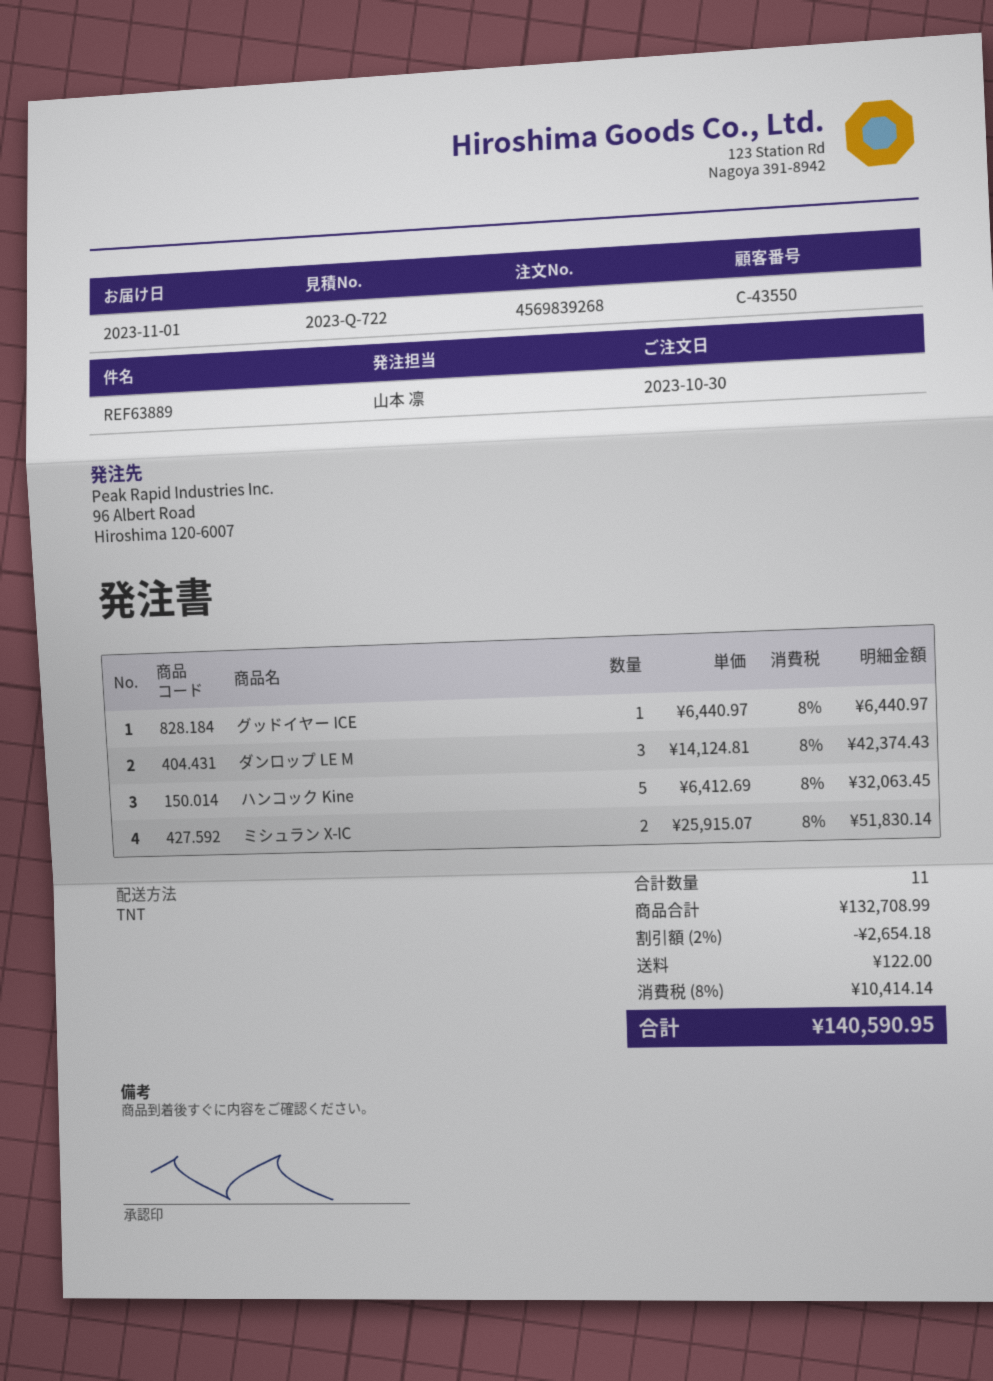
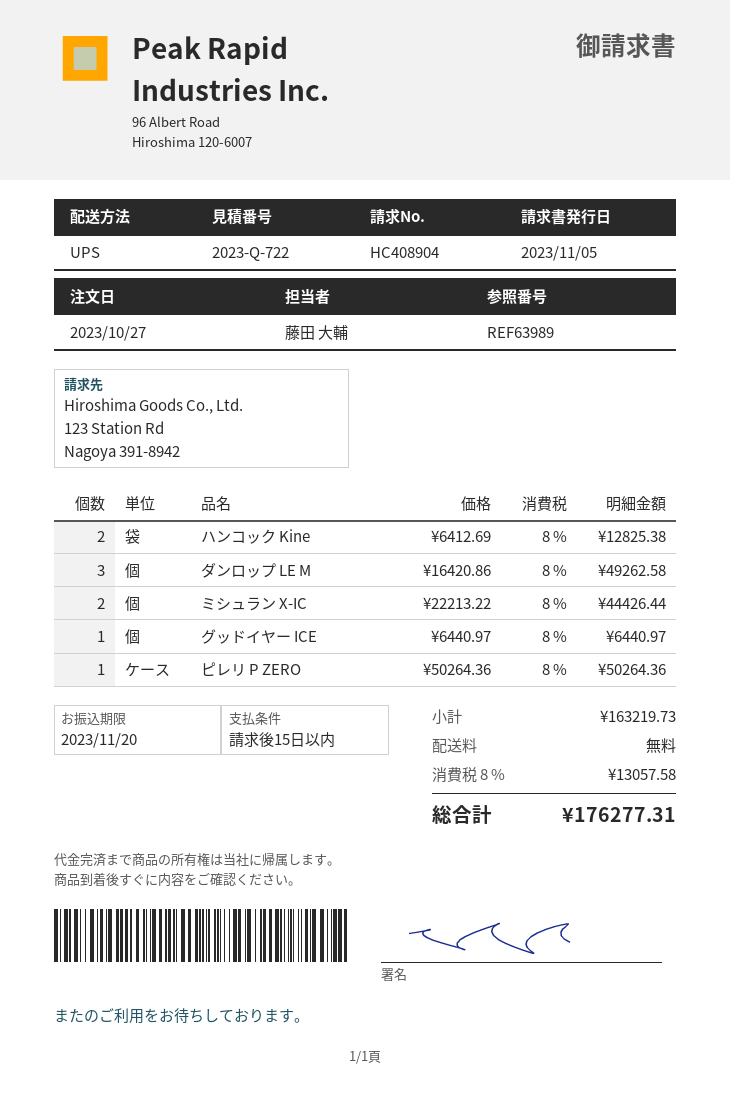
order date: 2023-10-30 -> 2023-10-27
reference: REF63889 -> REF63989
shipping method: TNT -> UPS
ダンロップ LE M: 3 x 14124.81 = 42374.43 -> 3 x 16420.86 = 49262.58
ハンコック Kine: 5 x 6412.69 = 32063.45 -> 2 x 6412.69 = 12825.38
ミシュラン X-IC: 2 x 25915.07 = 51830.14 -> 2 x 22213.22 = 44426.44
ピレリ P ZERO: none -> 1 x 50264.36 = 50264.36
subtotal: 132708.99 -> 163219.73
discount: 2% = 2654.18 -> none
shipping: 122.00 -> 0.00
tax: 8% = 10414.14 -> 8% = 13057.58
total: 140590.95 -> 176277.31

